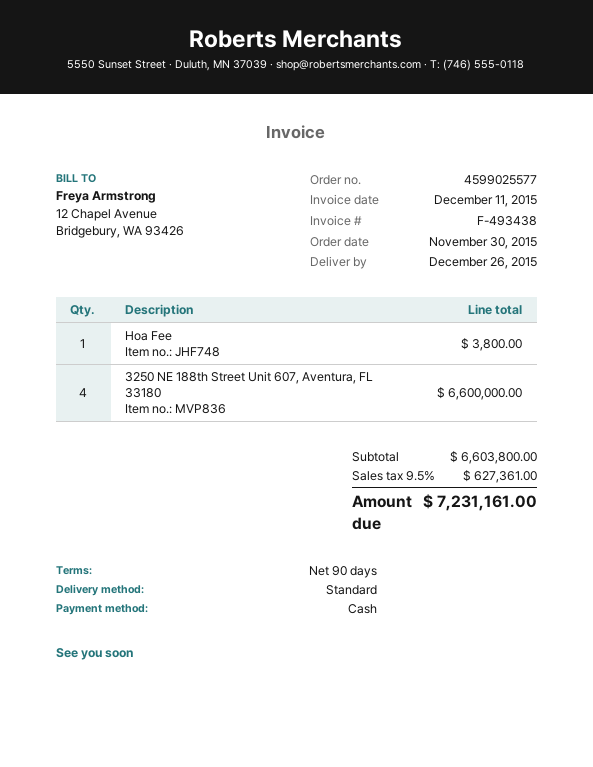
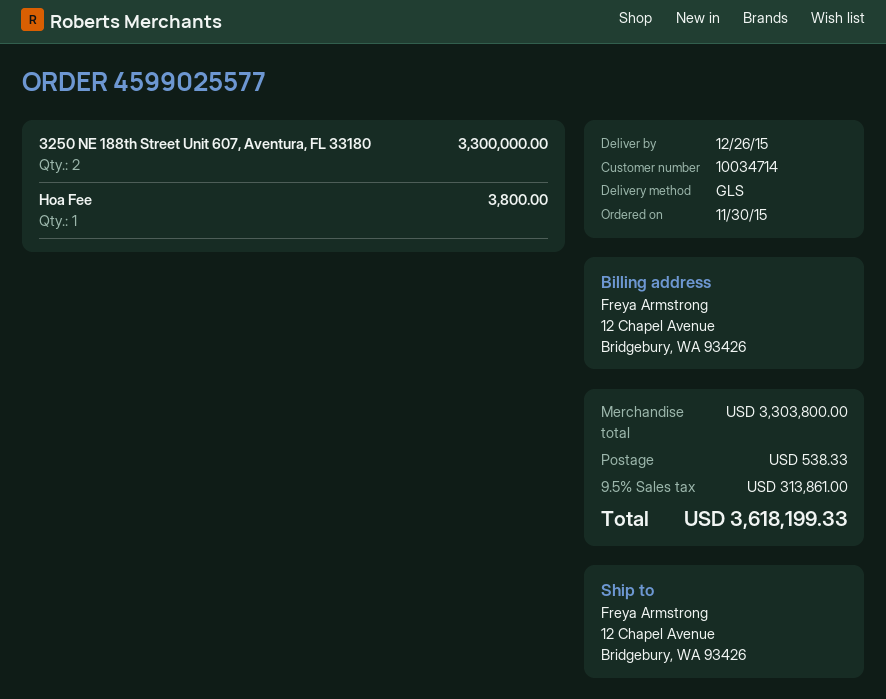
shipping method: standard -> GLS
3250 NE 188th Street Unit 607, Aventura, FL 33180: 4 for 6600000.00 -> 2 for 3300000.00
subtotal: 6603800.00 -> 3303800.00
shipping: none -> 538.33
tax: 9.5% = 627361.00 -> 9.5% = 313861.00
total: 7231161.00 -> 3618199.33

